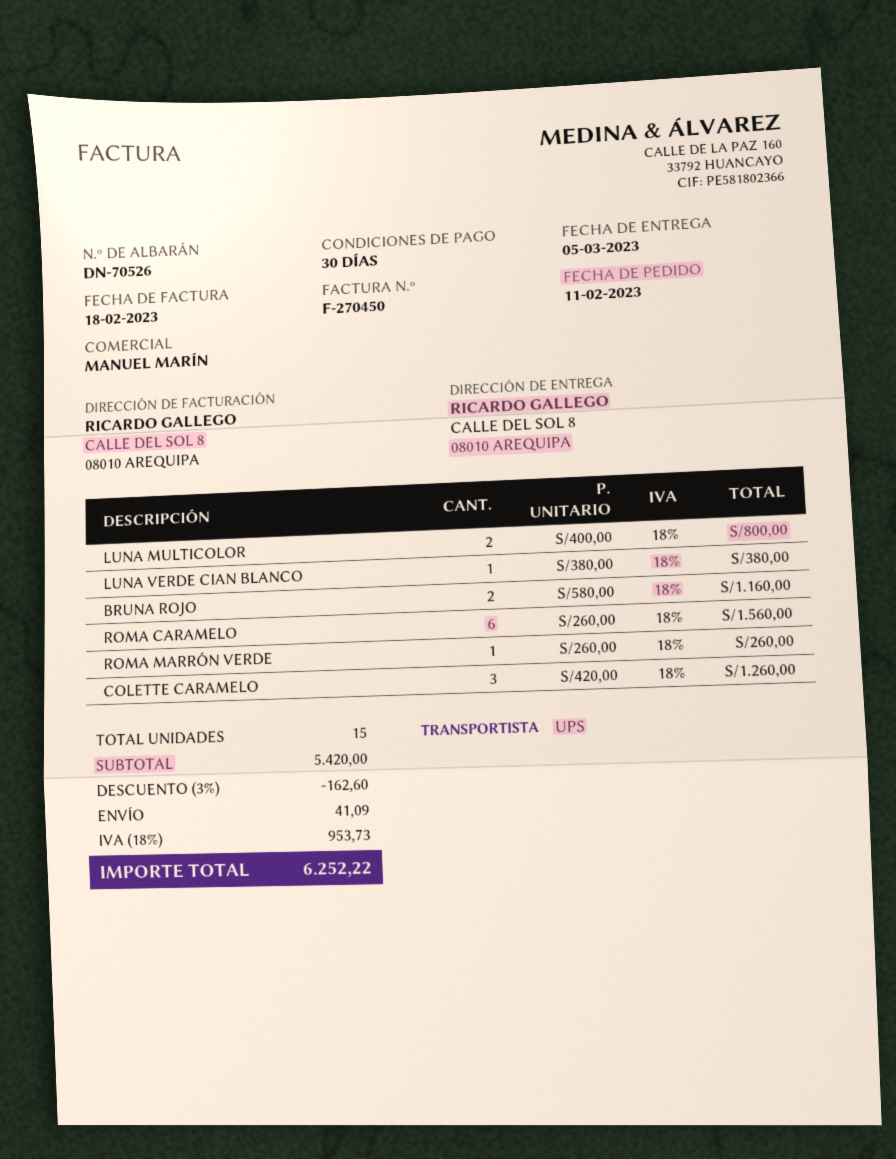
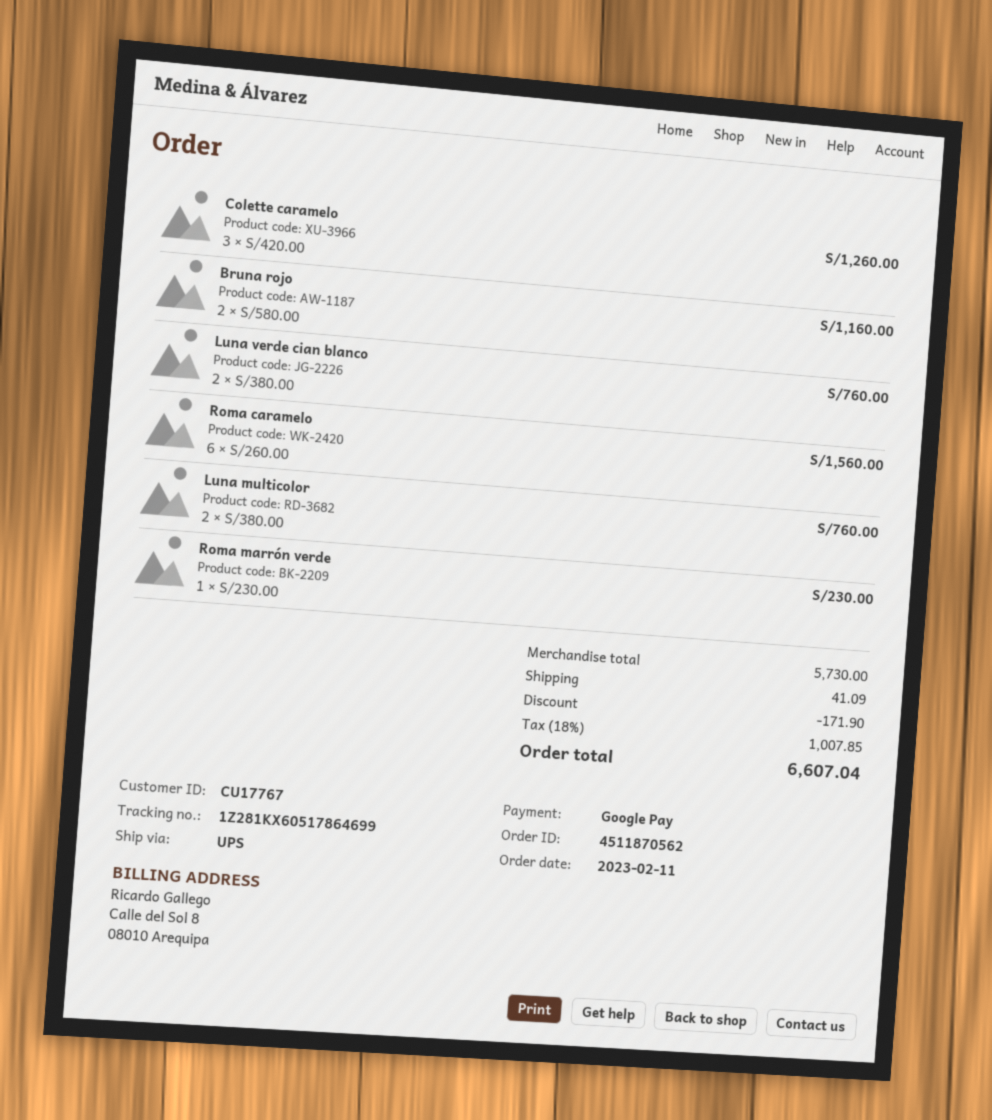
LUNA MULTICOLOR: 2 x 400.00 = 800.00 -> 2 x 380.00 = 760.00
LUNA VERDE CIAN BLANCO: 1 x 380.00 = 380.00 -> 2 x 380.00 = 760.00
ROMA MARRÓN VERDE: 1 x 260.00 = 260.00 -> 1 x 230.00 = 230.00
subtotal: 5420.00 -> 5730.00
discount: 162.60 -> 171.90
tax: 18% = 953.73 -> 18% = 1007.85
total: 6252.22 -> 6607.04

